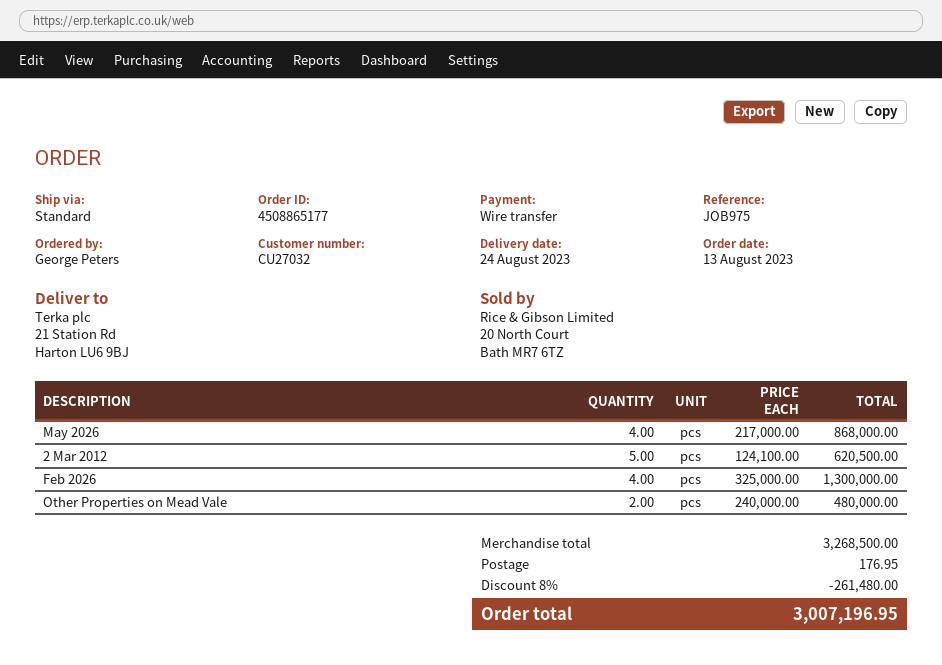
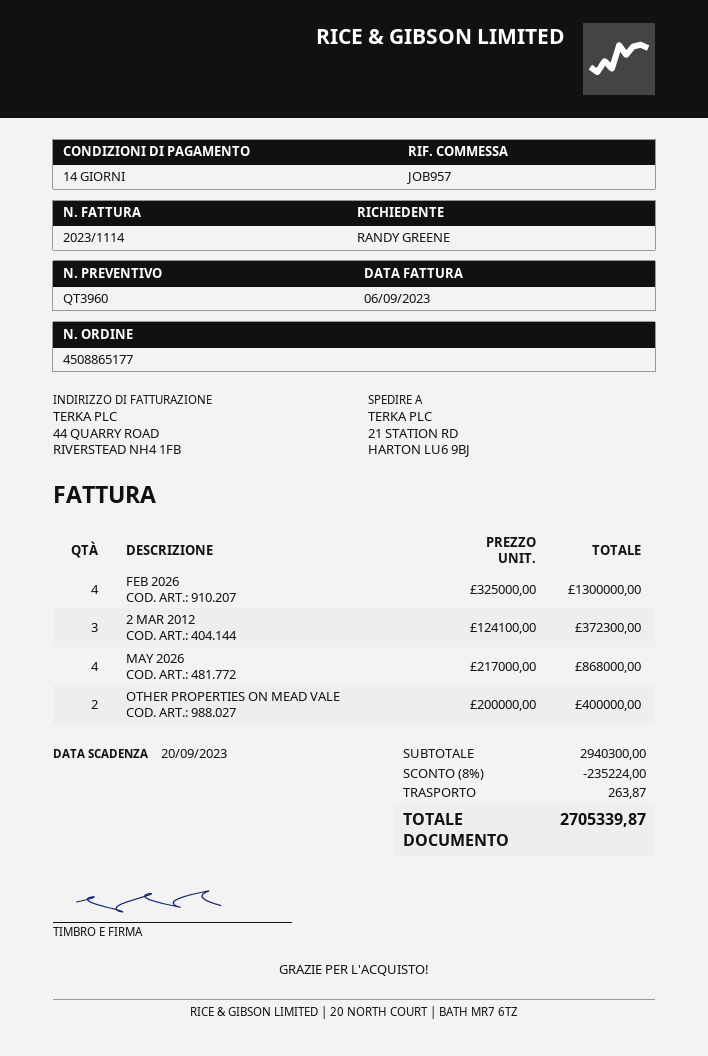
reference: JOB975 -> JOB957
ordered by: George Peters -> RANDY GREENE
2 Mar 2012: 5 x 124100.00 = 620500.00 -> 3 x 124100.00 = 372300.00
Other Properties on Mead Vale: 2 x 240000.00 = 480000.00 -> 2 x 200000.00 = 400000.00
subtotal: 3268500.00 -> 2940300.00
discount: 8% = 261480.00 -> 8% = 235224.00
shipping: 176.95 -> 263.87
total: 3007196.95 -> 2705339.87

